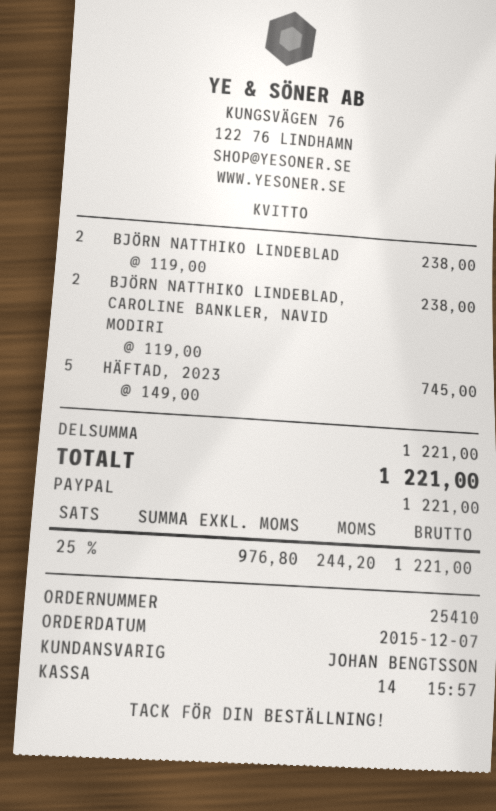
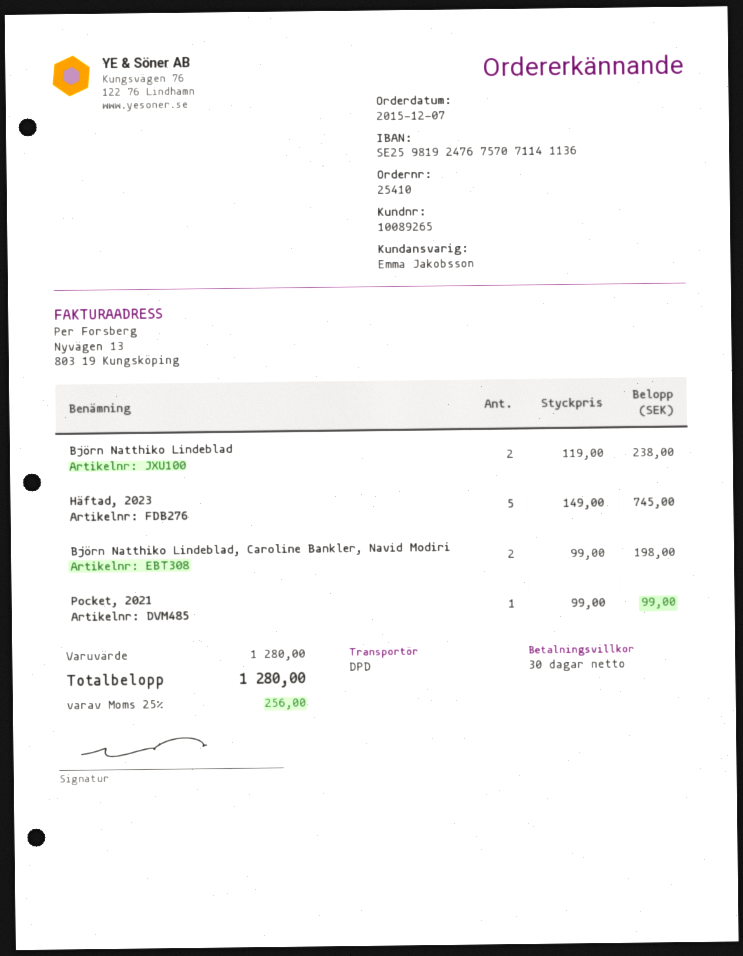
sales rep: JOHAN BENGTSSON -> Emma Jakobsson
BJÖRN NATTHIKO LINDEBLAD, CAROLINE BANKLER, NAVID MODIRI: 2 x 119.00 = 238.00 -> 2 x 99.00 = 198.00
Pocket, 2021: none -> 1 x 99.00 = 99.00
subtotal: 1221.00 -> 1280.00
tax: 25% = 244.20 -> 25% = 256.00
total: 1221.00 -> 1280.00

